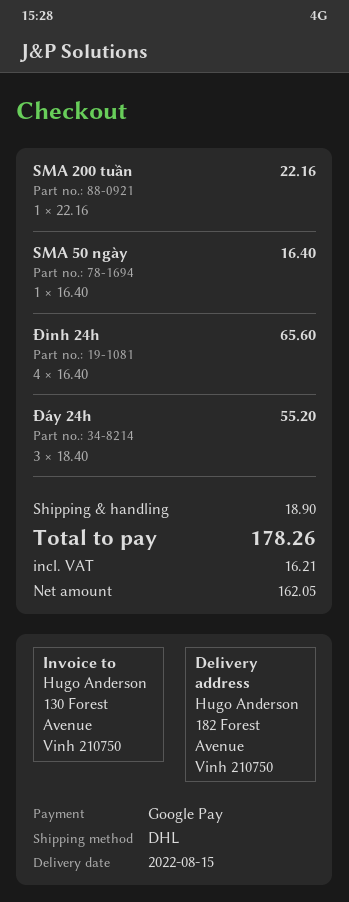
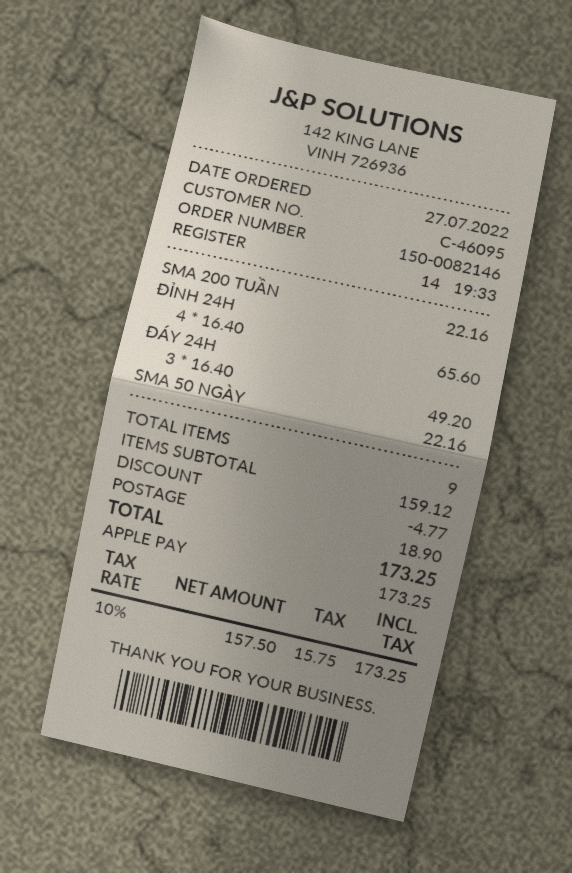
payment method: Google Pay -> Apple Pay
SMA 50 ngày: 1 x 16.40 = 16.40 -> 1 x 22.16 = 22.16
Đáy 24h: 3 x 18.40 = 55.20 -> 3 x 16.40 = 49.20
discount: none -> 4.77
net: 162.05 -> 157.50
tax: 16.21 -> 15.75
total: 178.26 -> 173.25

